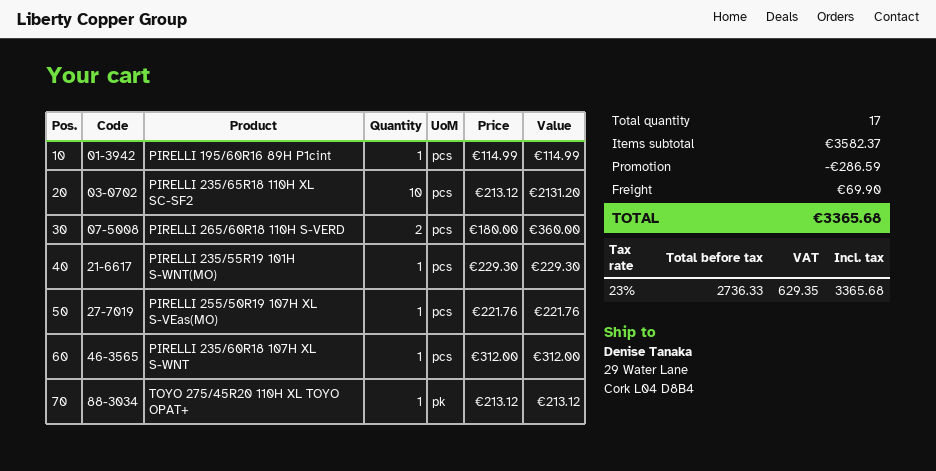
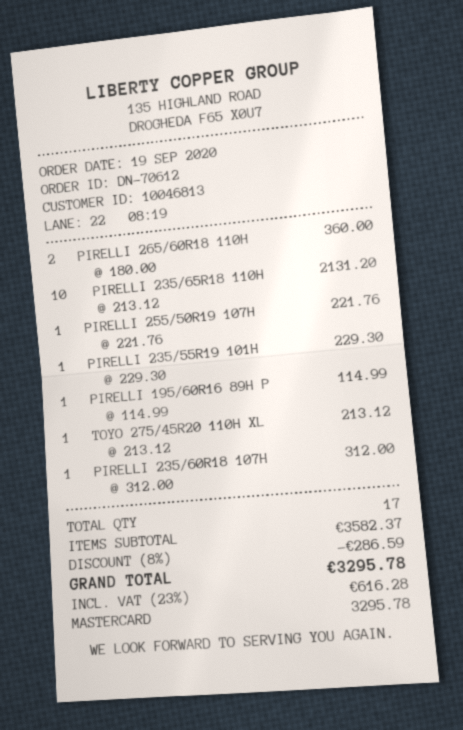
shipping: 69.90 -> none
tax: 23% = 629.35 -> 23% = 616.28
total: 3365.68 -> 3295.78

